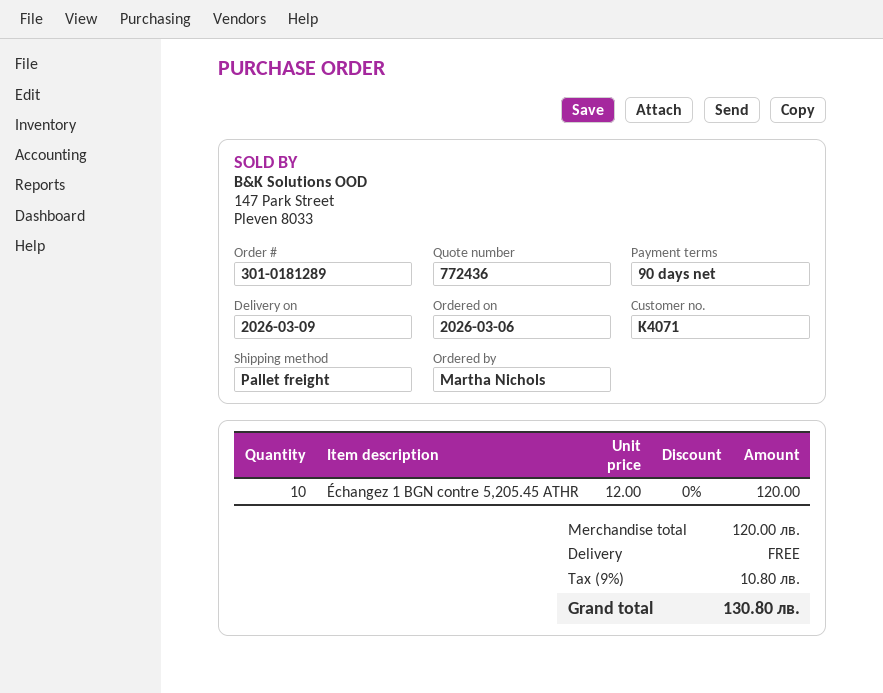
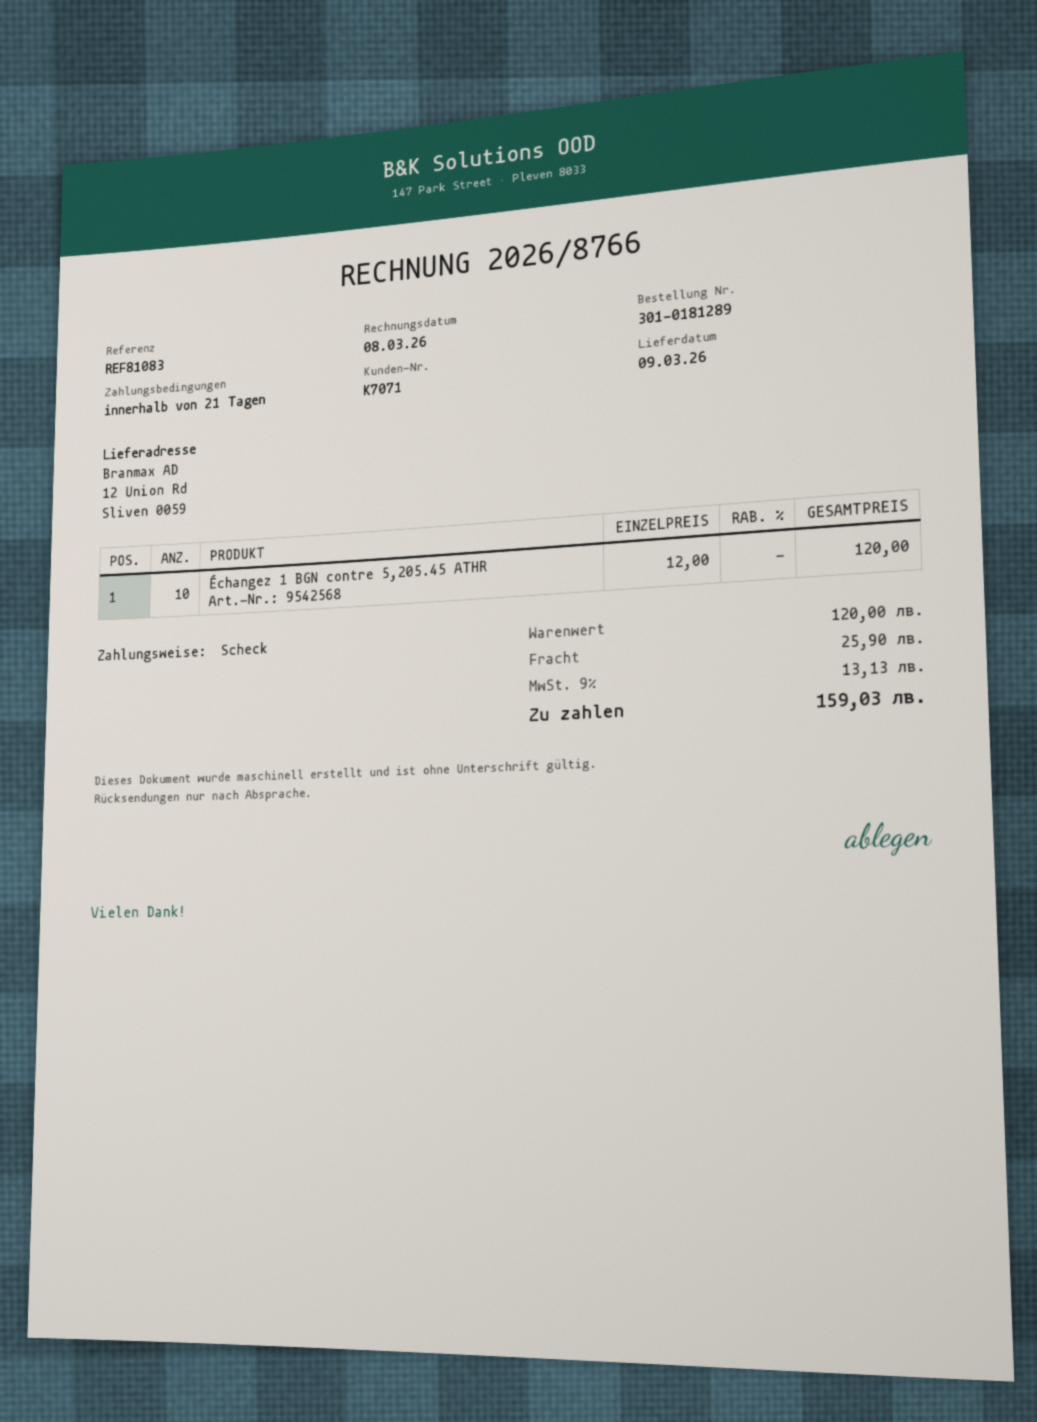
payment terms: 90 days -> 21 days
customer number: K4071 -> K7071
shipping: 0.00 -> 25.90
tax: 9% = 10.80 -> 9% = 13.13
total: 130.80 -> 159.03

